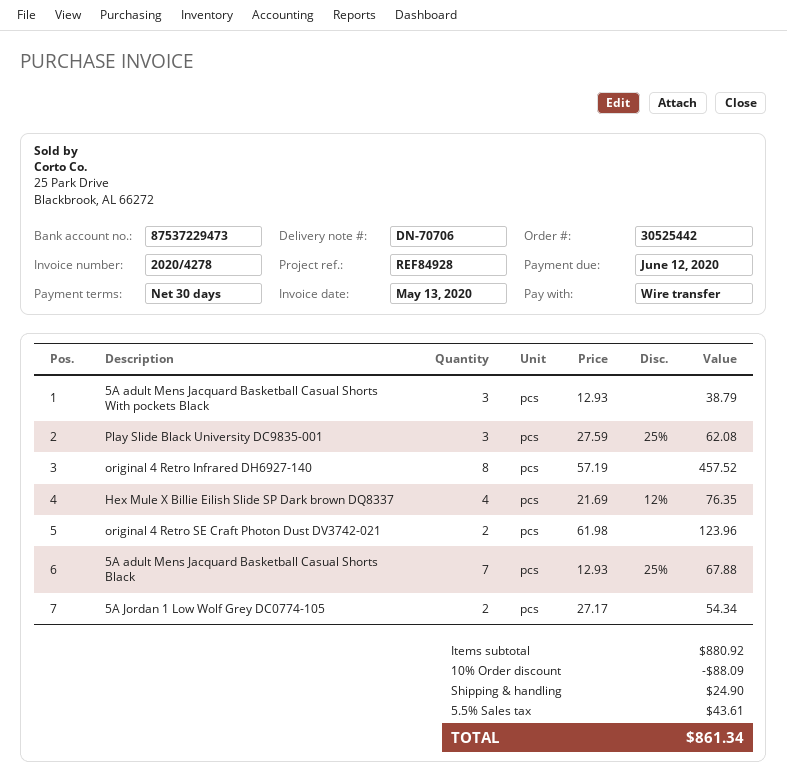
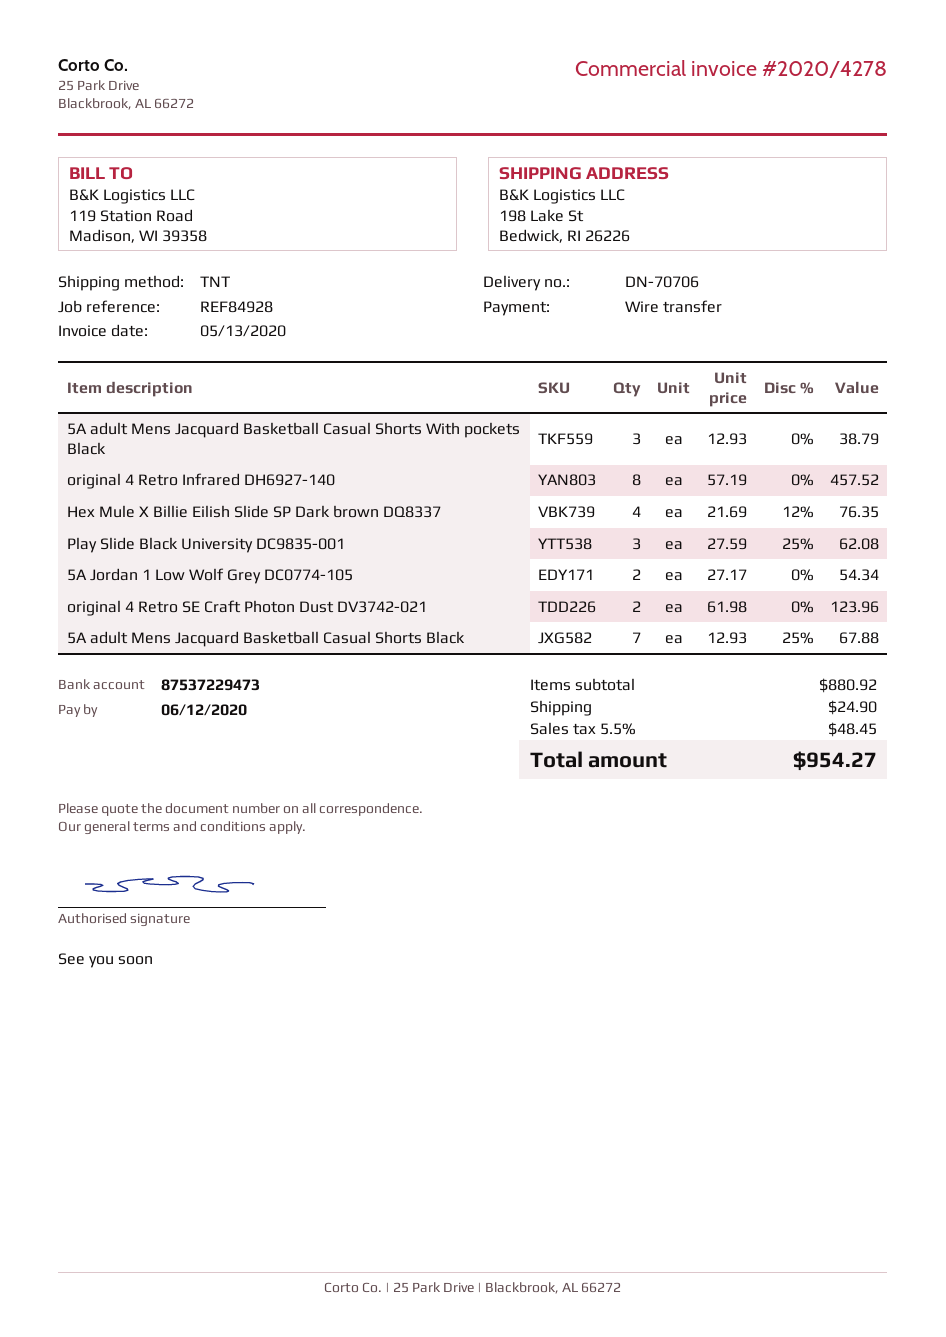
discount: 10% = 88.09 -> none
tax: 5.5% = 43.61 -> 5.5% = 48.45
total: 861.34 -> 954.27

